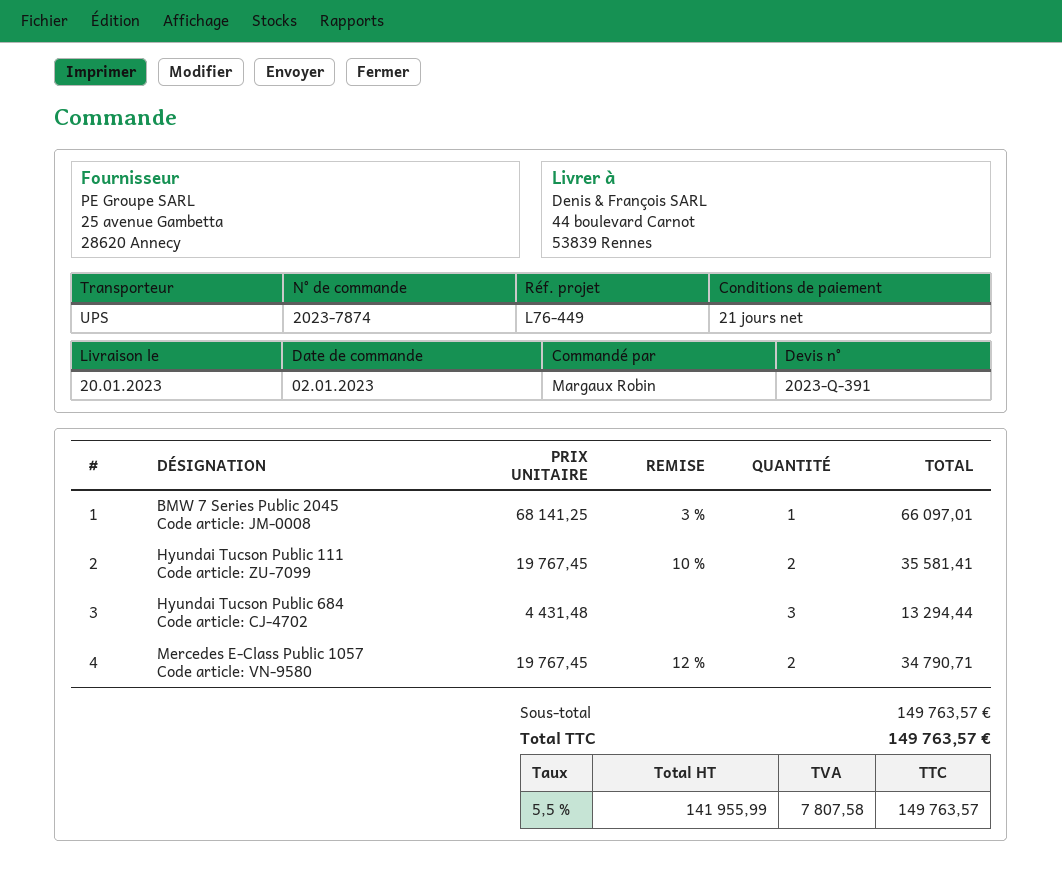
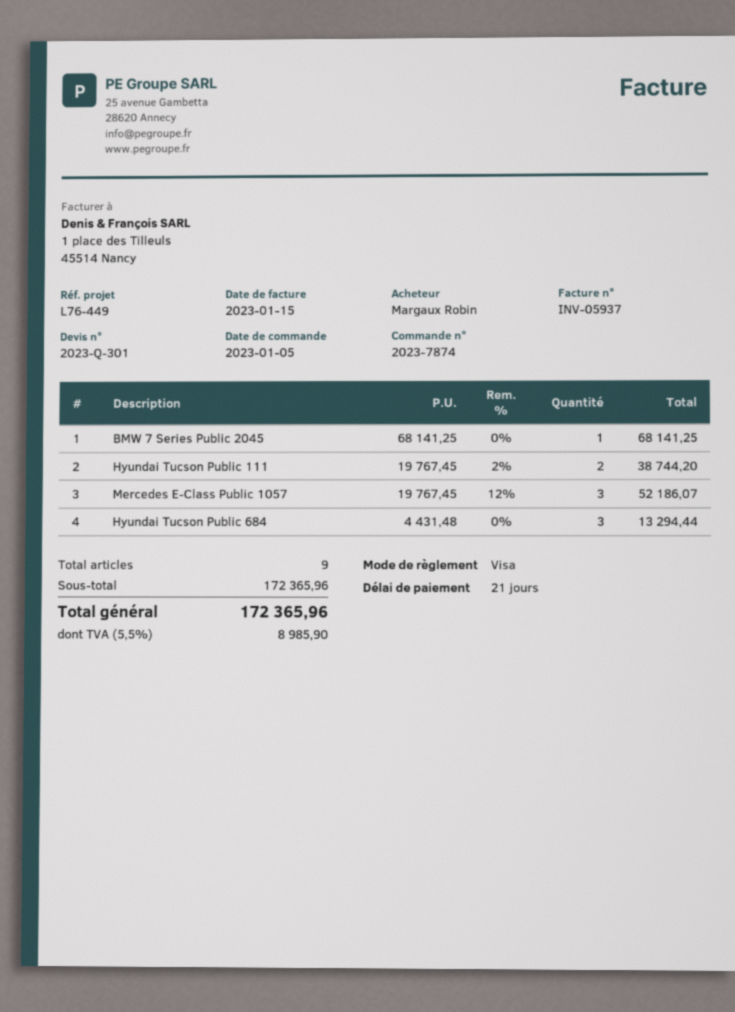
quote number: 2023-Q-391 -> 2023-Q-301
order date: 2023-01-02 -> 2023-01-05
BMW 7 Series Public 2045: 1 x 68141.25 - 3% = 66097.01 -> 1 x 68141.25 = 68141.25
Hyundai Tucson Public 111: 2 x 19767.45 - 10% = 35581.41 -> 2 x 19767.45 - 2% = 38744.20
Mercedes E-Class Public 1057: 2 x 19767.45 - 12% = 34790.71 -> 3 x 19767.45 - 12% = 52186.07
subtotal: 149763.57 -> 172365.96
tax: 5.5% = 7807.58 -> 5.5% = 8985.90
total: 149763.57 -> 172365.96

